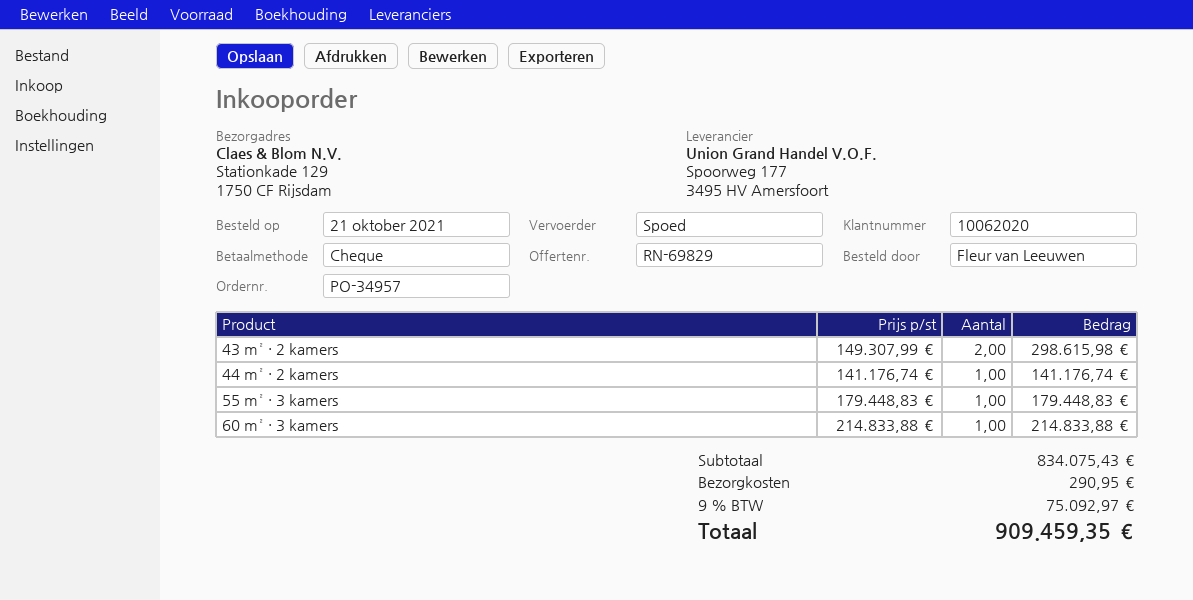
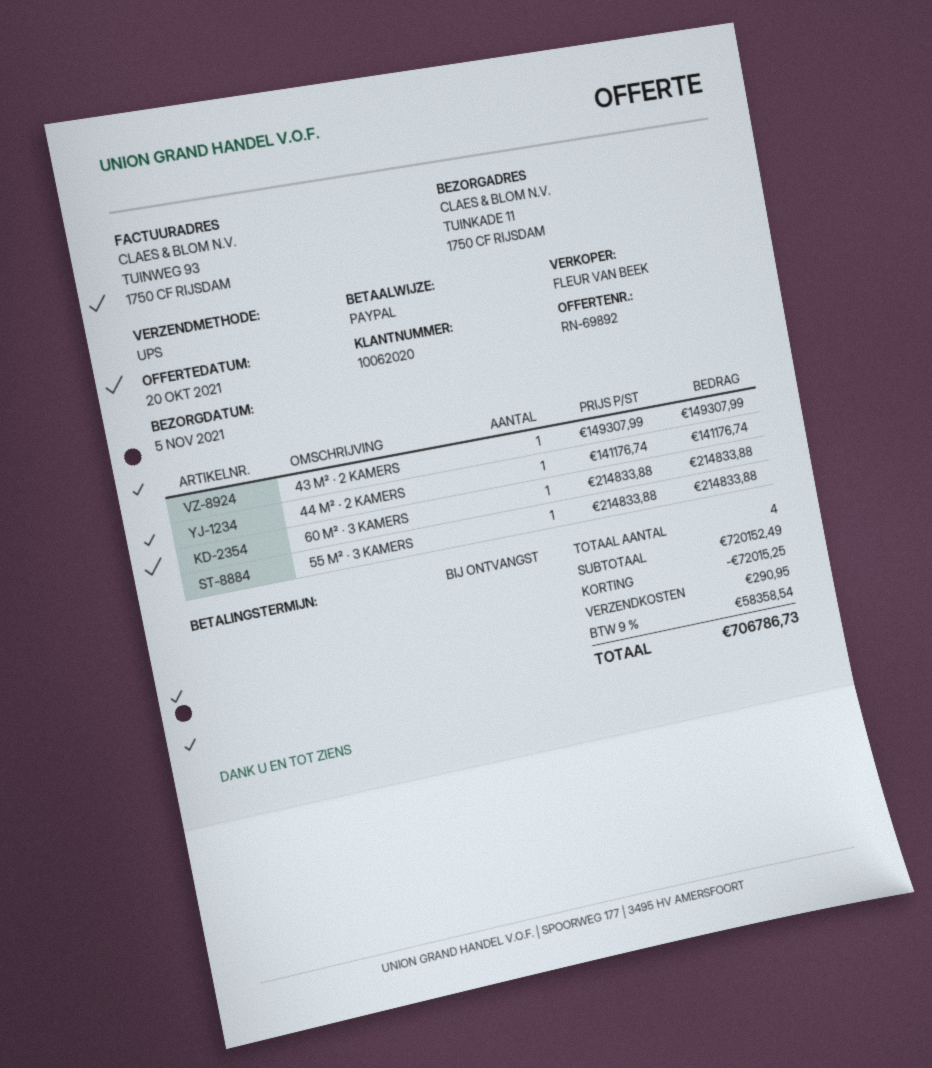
quote number: RN-69829 -> RN-69892
payment method: cheque -> PayPal
shipping method: express -> UPS
ship to: Stationkade 129, 1750 CF Rijsdam -> TUINKADE 11, 1750 CF RIJSDAM
43 m² · 2 kamers: 2 x 149307.99 = 298615.98 -> 1 x 149307.99 = 149307.99
55 m² · 3 kamers: 1 x 179448.83 = 179448.83 -> 1 x 214833.88 = 214833.88
subtotal: 834075.43 -> 720152.49
discount: none -> 72015.25
tax: 9% = 75092.97 -> 9% = 58358.54
total: 909459.35 -> 706786.73

